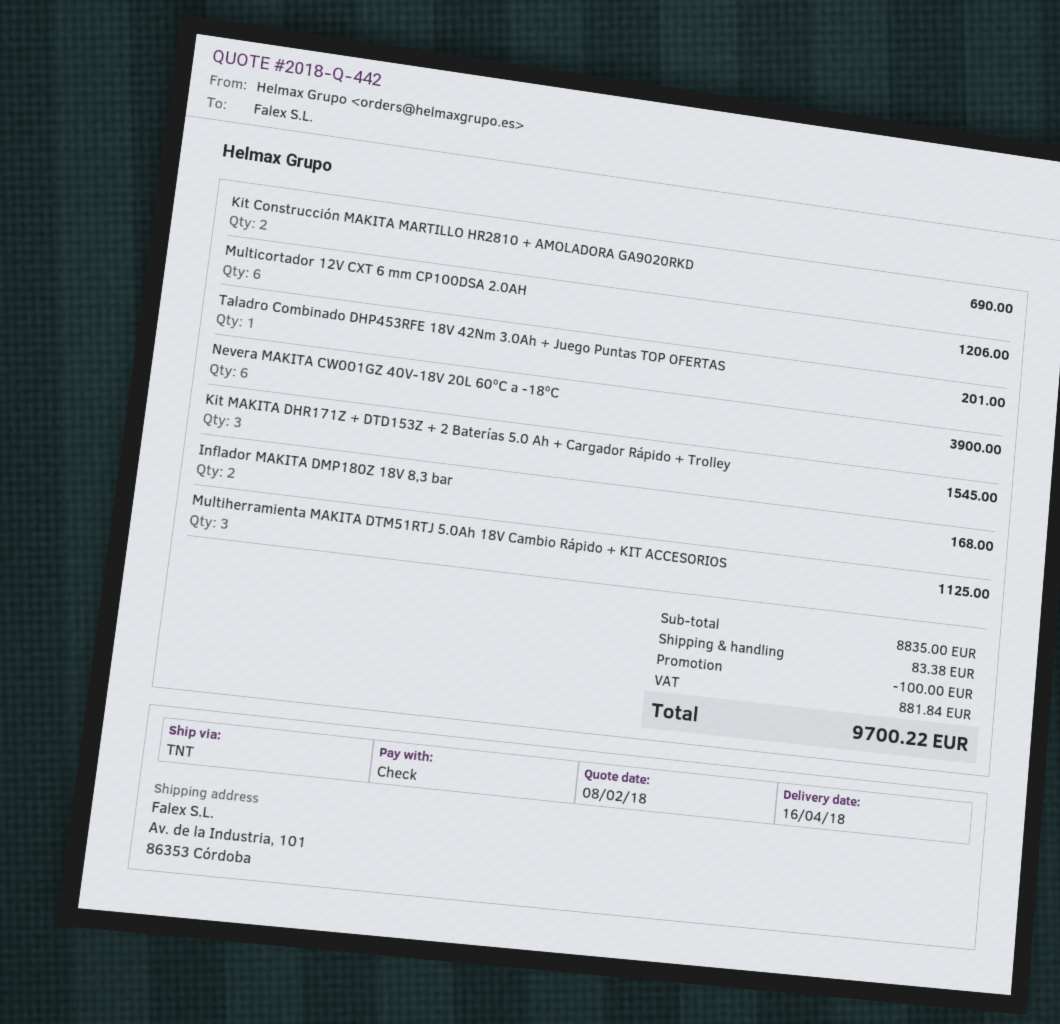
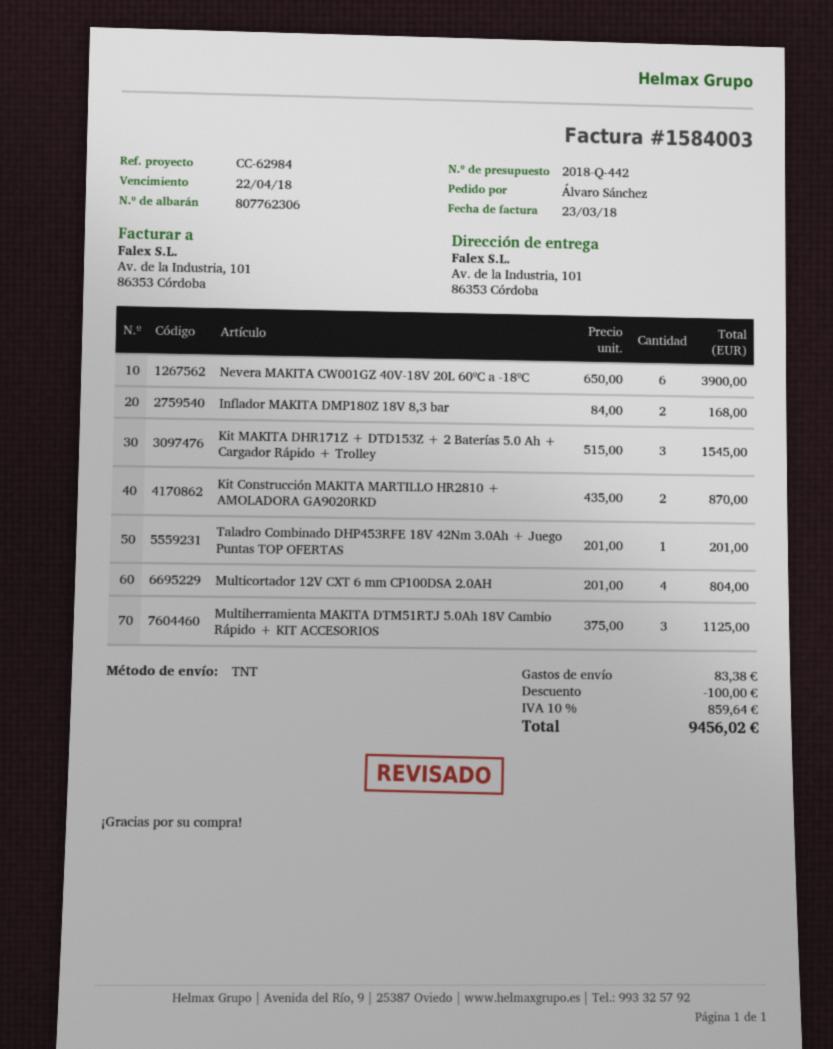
Kit Construcción MAKITA MARTILLO HR2810 + AMOLADORA GA9020RKD: 2 for 690.00 -> 2 for 870.00
Multicortador 12V CXT 6 mm CP100DSA 2.0AH: 6 for 1206.00 -> 4 for 804.00
tax: 881.84 -> 859.64
total: 9700.22 -> 9456.02

